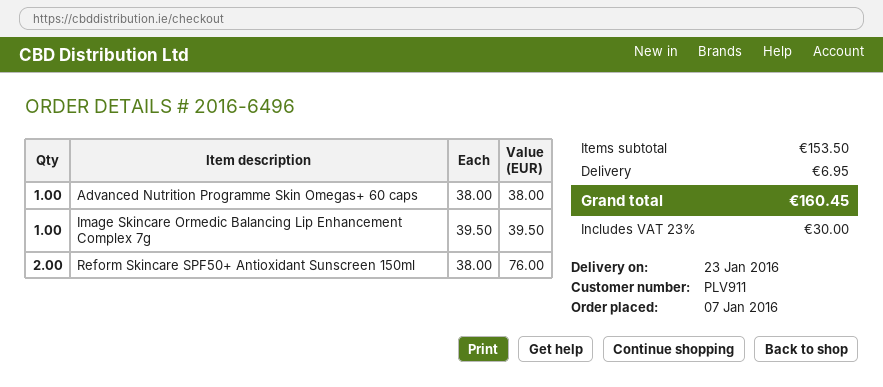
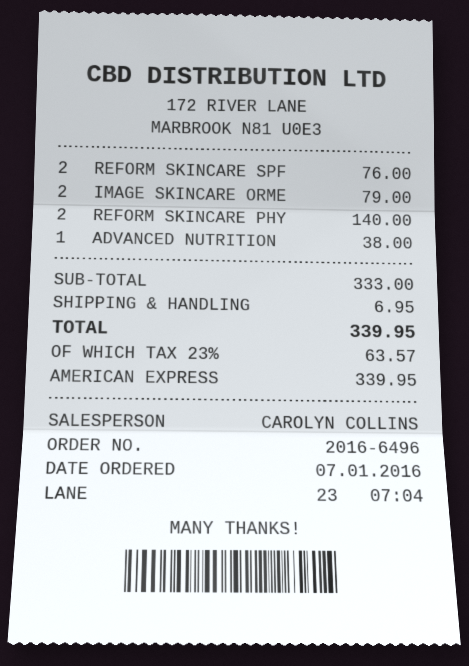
Image Skincare Ormedic Balancing Lip Enhancement Complex 7g: 1 for 39.50 -> 2 for 79.00
REFORM SKINCARE PHY: none -> 2 for 140.00
subtotal: 153.50 -> 333.00
tax: 23% = 30.00 -> 23% = 63.57
total: 160.45 -> 339.95

